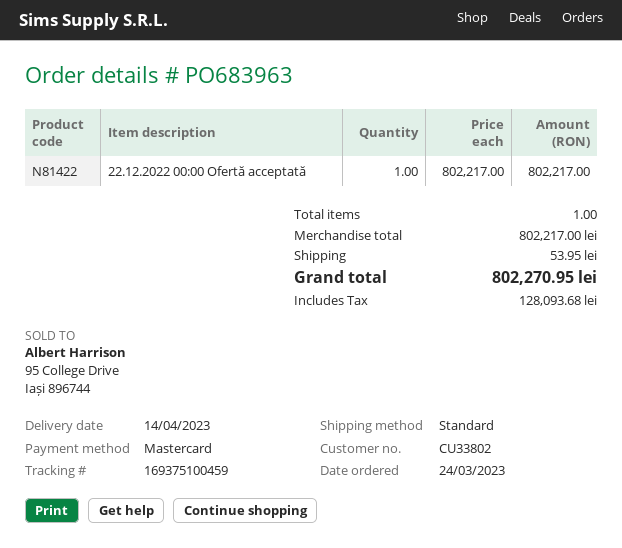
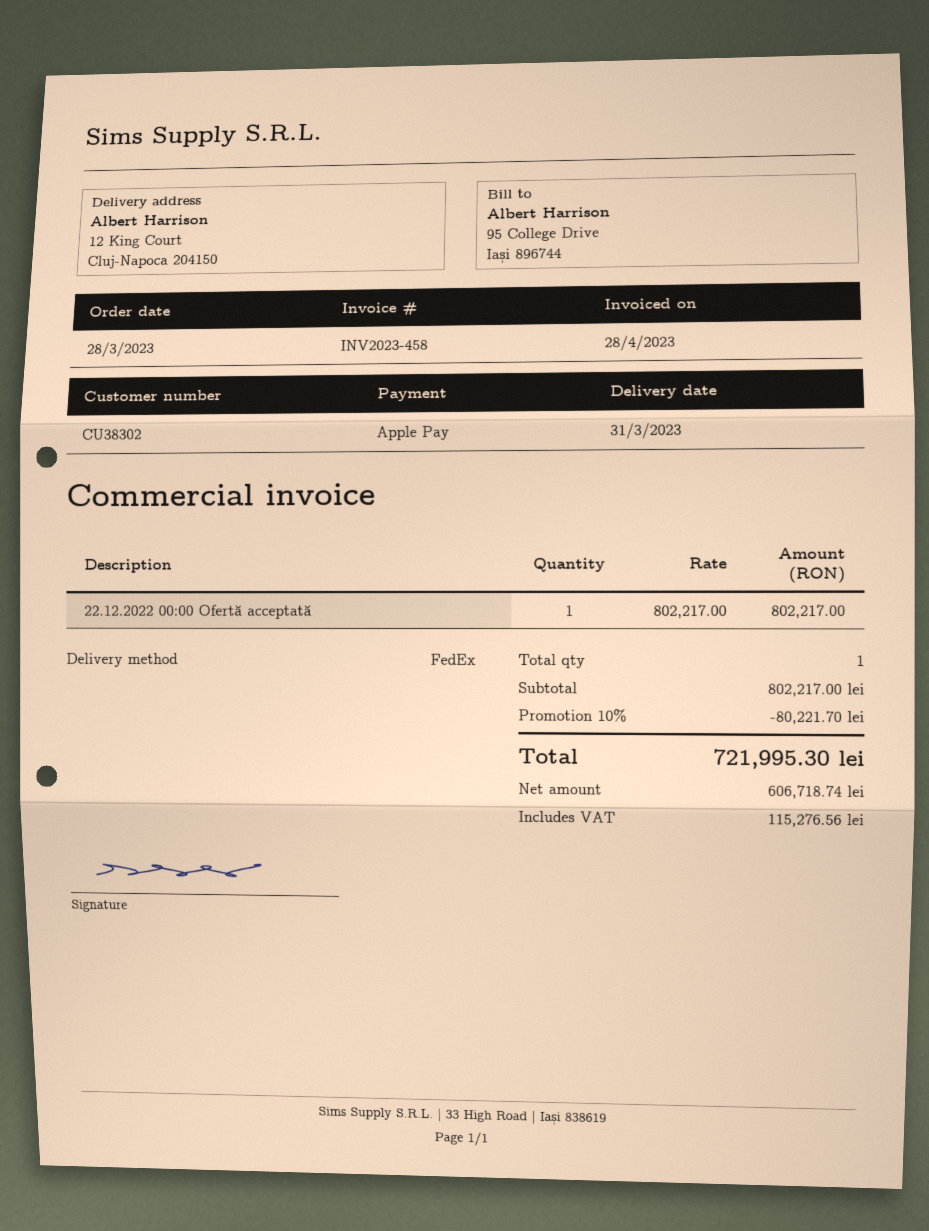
order date: 2023-03-24 -> 2023-03-28
delivery date: 2023-04-14 -> 2023-03-31
customer number: CU33802 -> CU38302
payment method: Mastercard -> Apple Pay
shipping method: standard -> FedEx
discount: none -> 10% = 80221.70
shipping: 53.95 -> none
tax: 128093.68 -> 115276.56
total: 802270.95 -> 721995.30

